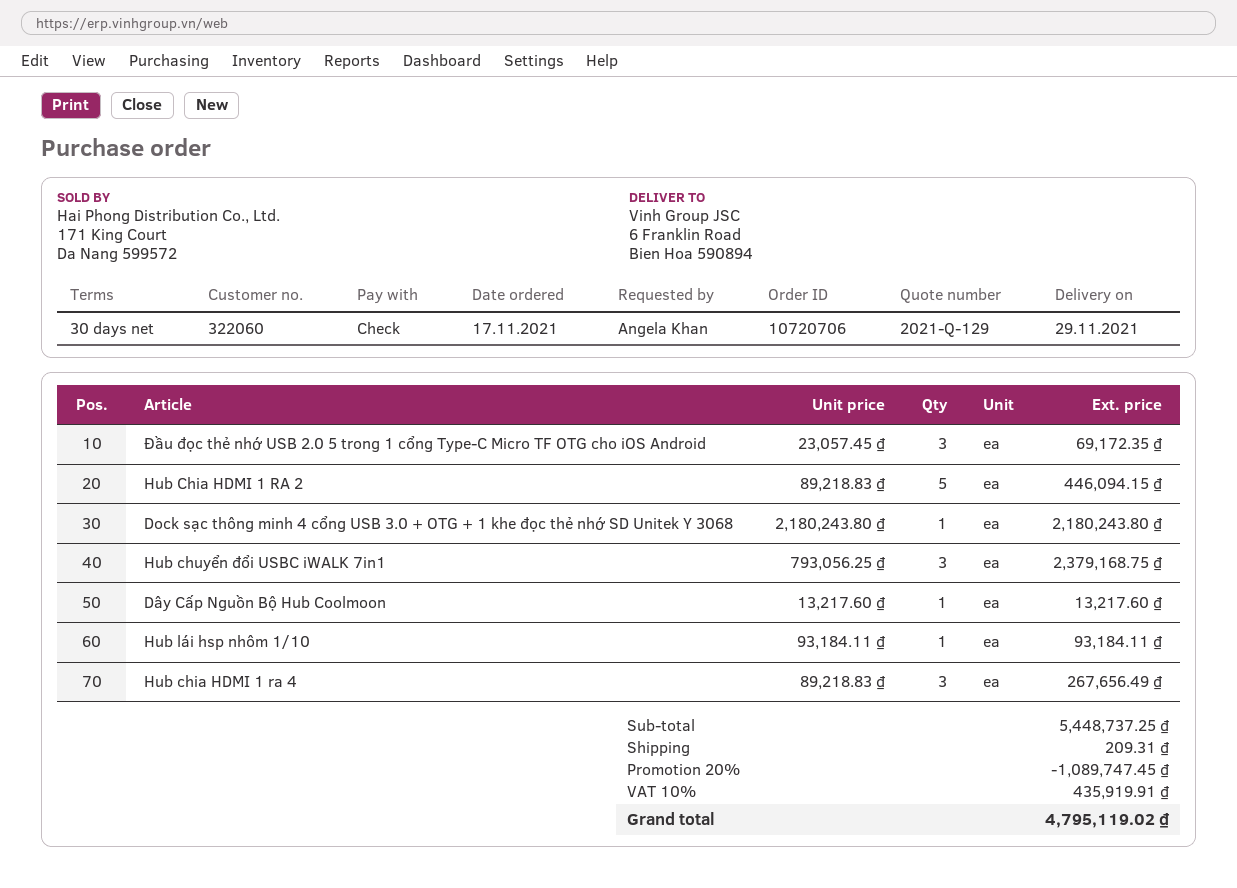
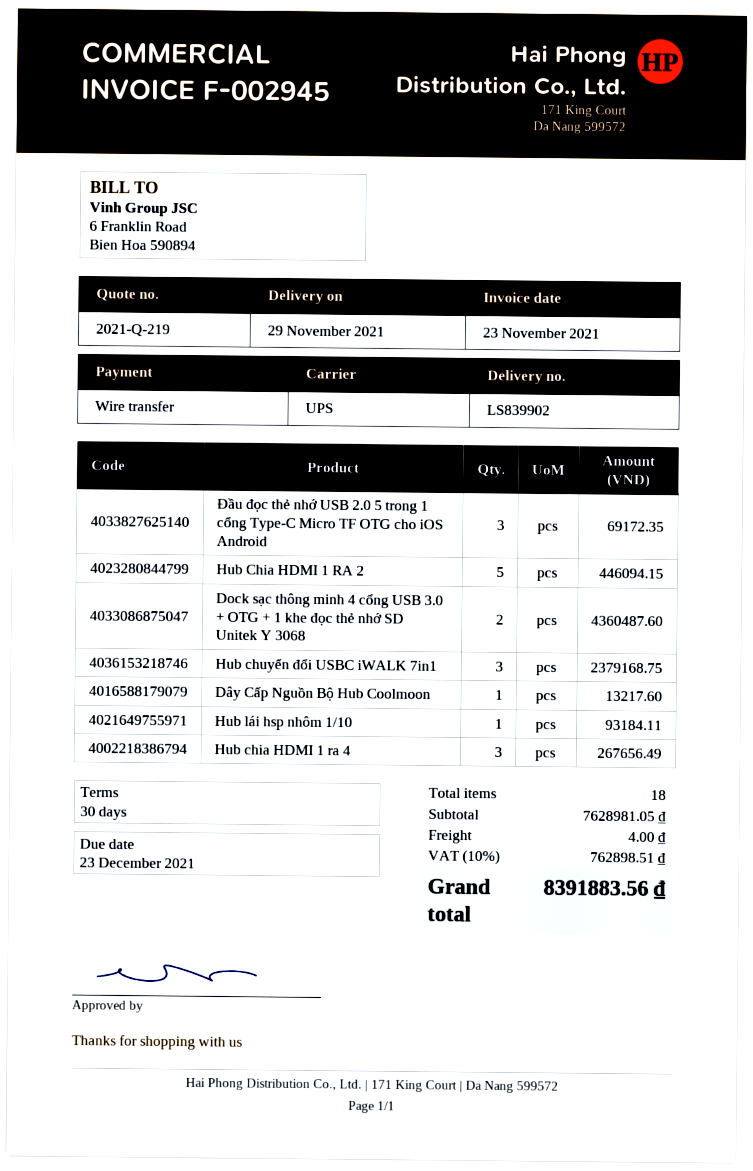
quote number: 2021-Q-129 -> 2021-Q-219
payment method: cheque -> bank transfer
Dock sạc thông minh 4 cổng USB 3.0 + OTG + 1 khe đọc thẻ nhớ SD Unitek Y 3068: 1 for 2180243.80 -> 2 for 4360487.60
subtotal: 5448737.25 -> 7628981.05
discount: 20% = 1089747.45 -> none
shipping: 209.31 -> 4.00
tax: 10% = 435919.91 -> 10% = 762898.51
total: 4795119.02 -> 8391883.56

